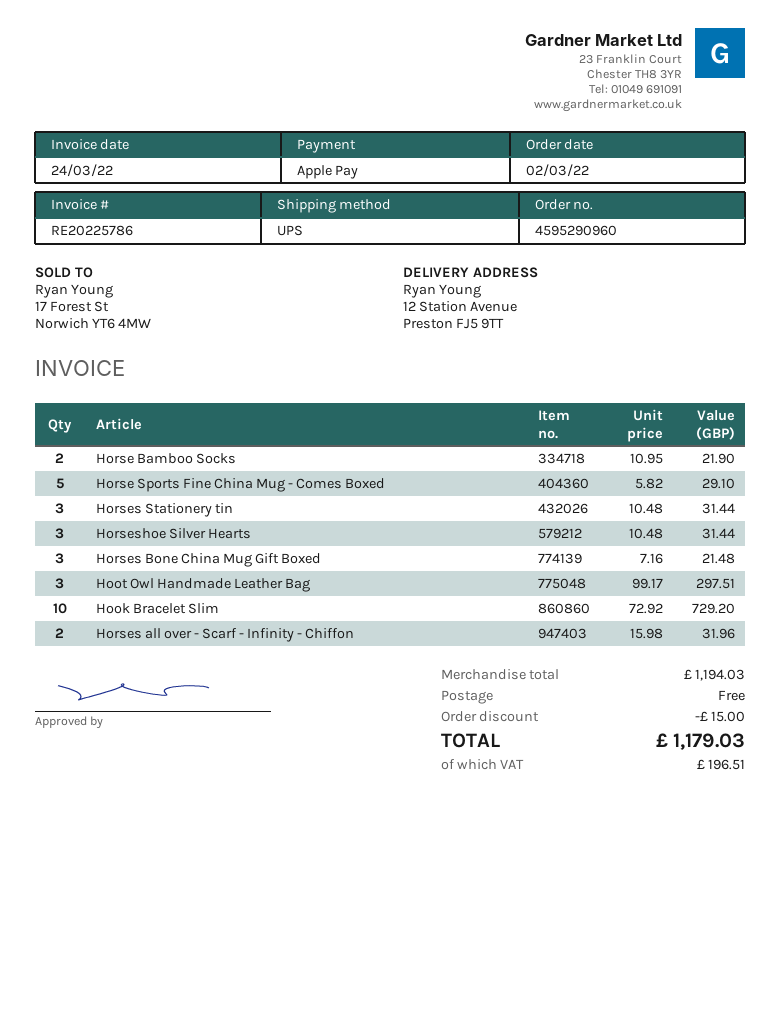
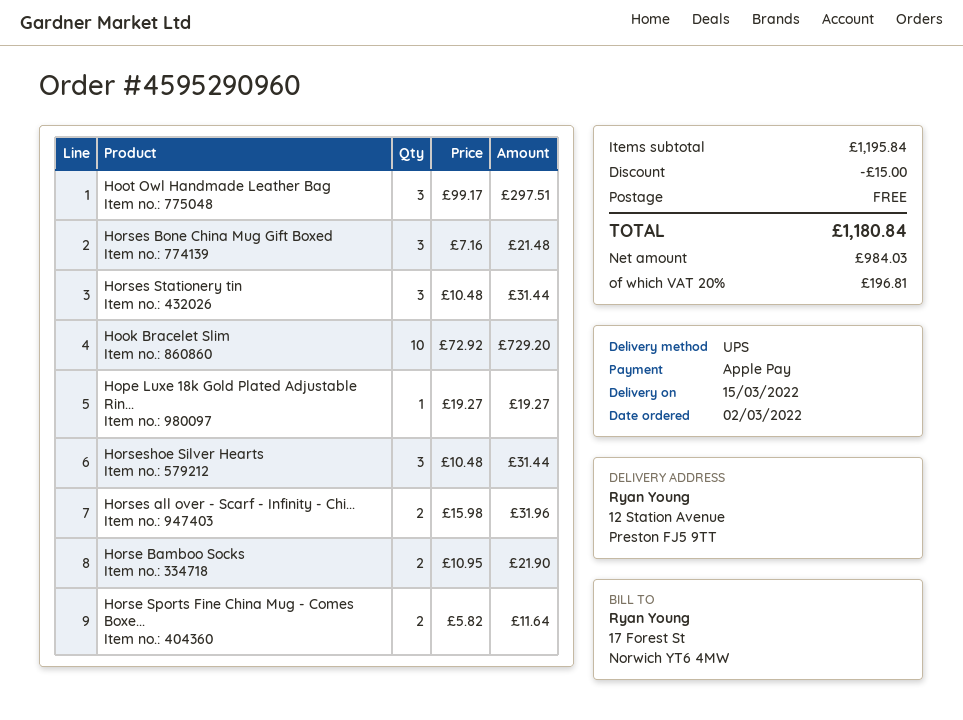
Horse Sports Fine China Mug - Comes Boxed: 5 x 5.82 = 29.10 -> 2 x 5.82 = 11.64
Hope Luxe 18k Gold Plated Adjustable Rin...: none -> 1 x 19.27 = 19.27
subtotal: 1194.03 -> 1195.84
tax: 196.51 -> 196.81
total: 1179.03 -> 1180.84

